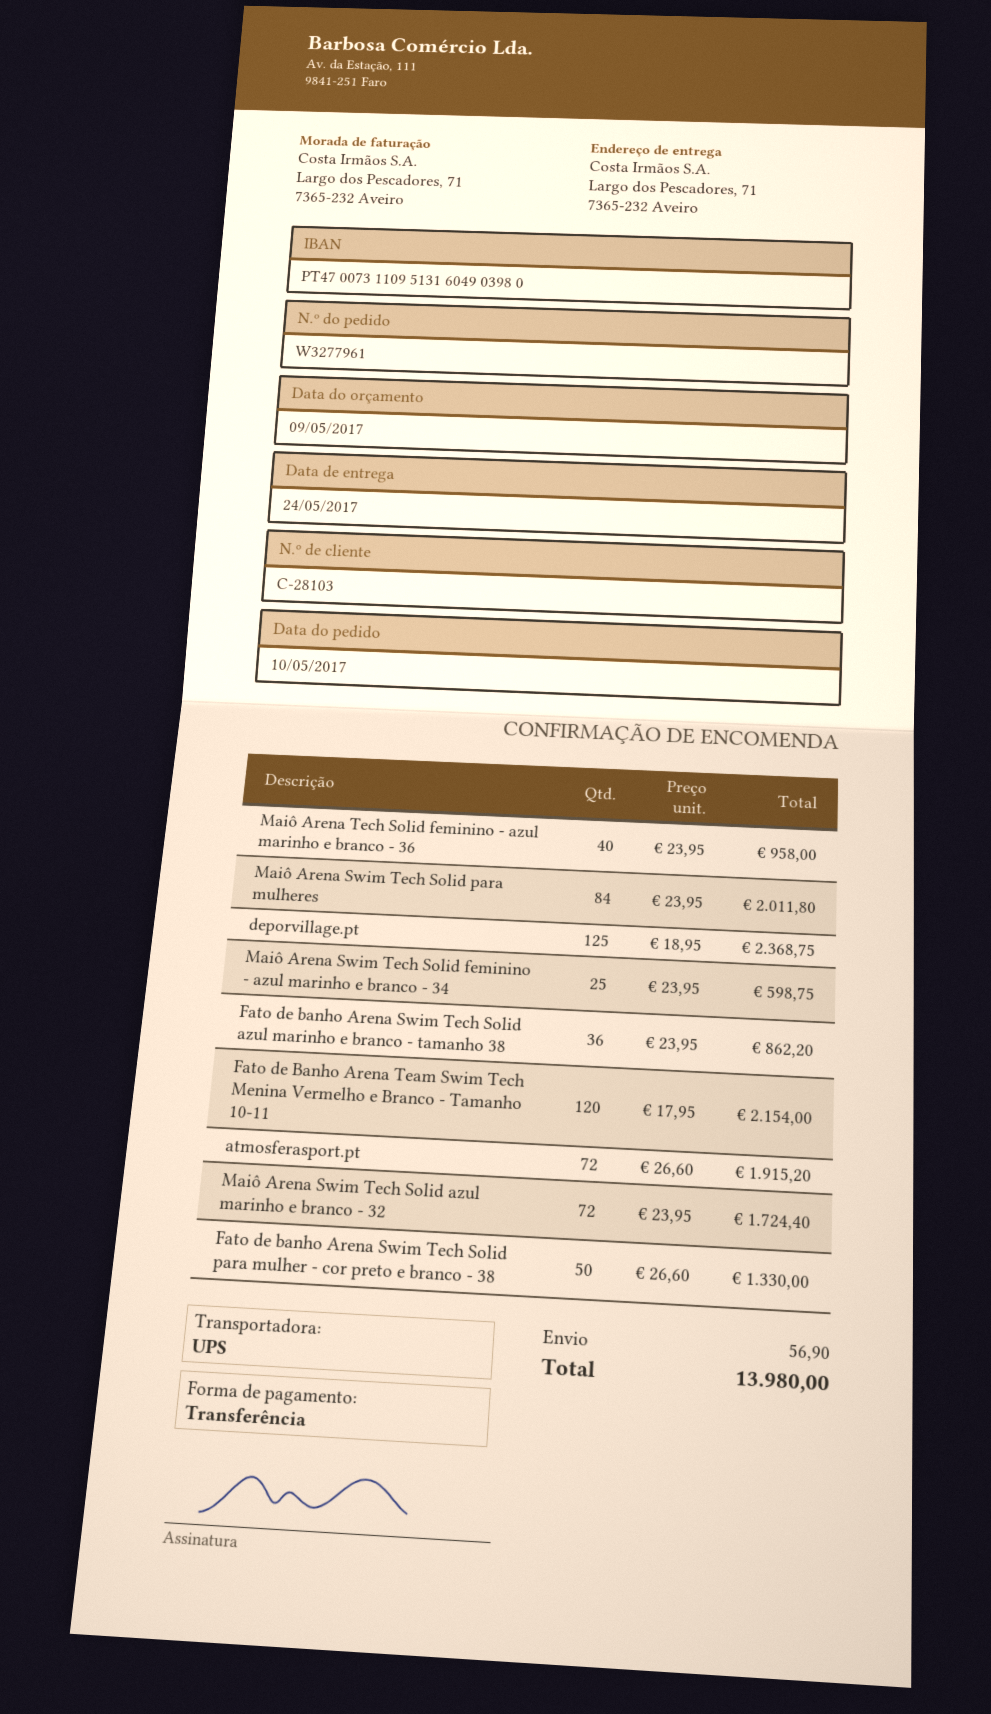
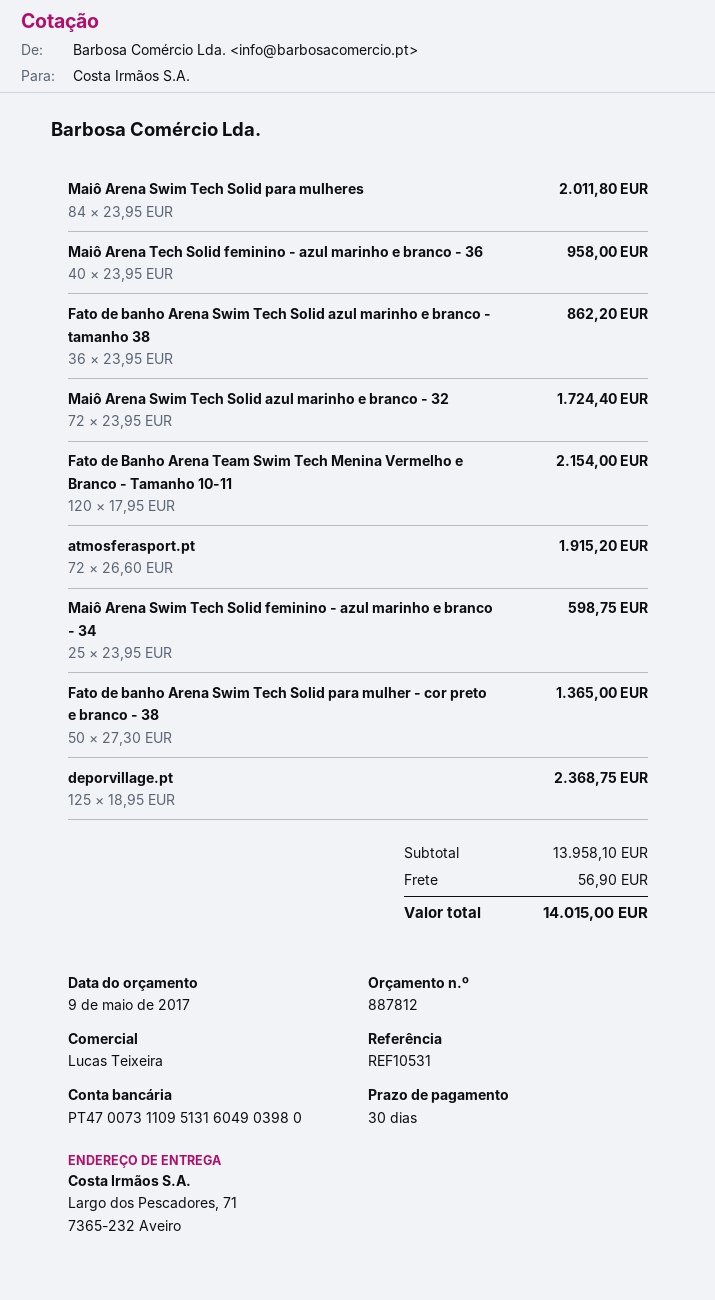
Fato de banho Arena Swim Tech Solid para mulher - cor preto e branco - 38: 50 x 26.60 = 1330.00 -> 50 x 27.30 = 1365.00
total: 13980.00 -> 14015.00

